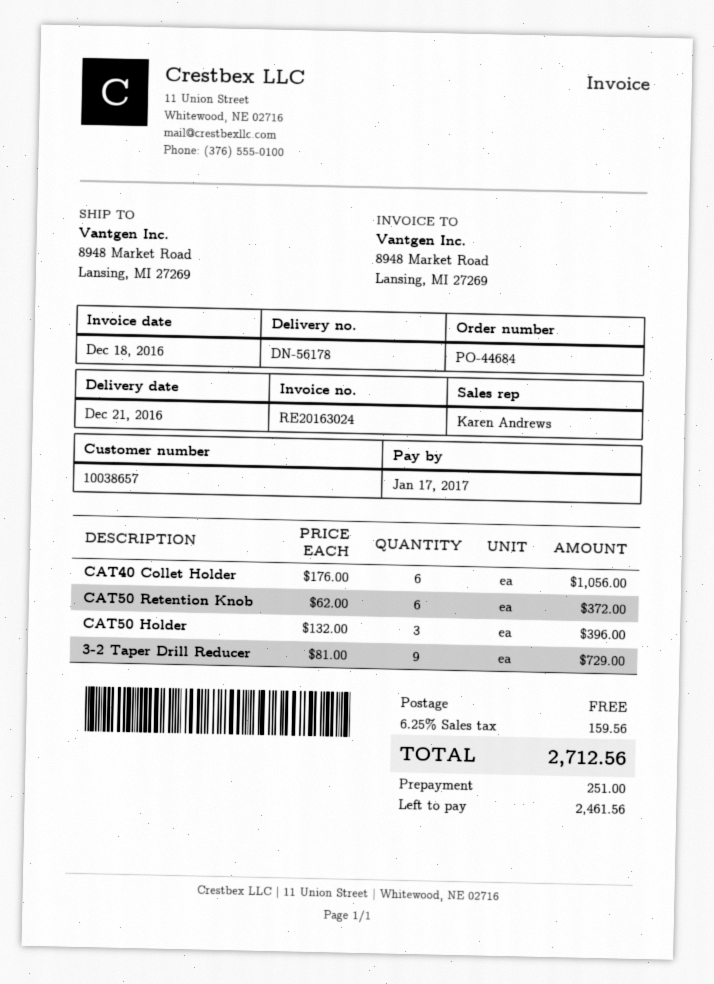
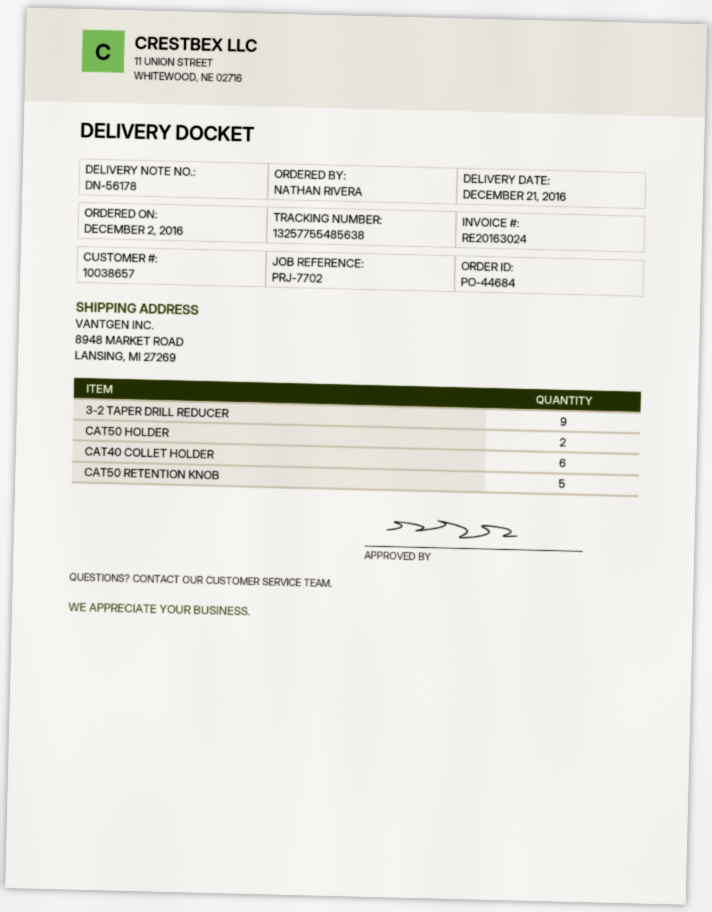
CAT50 Retention Knob: 6 -> 5
CAT50 Holder: 3 -> 2

